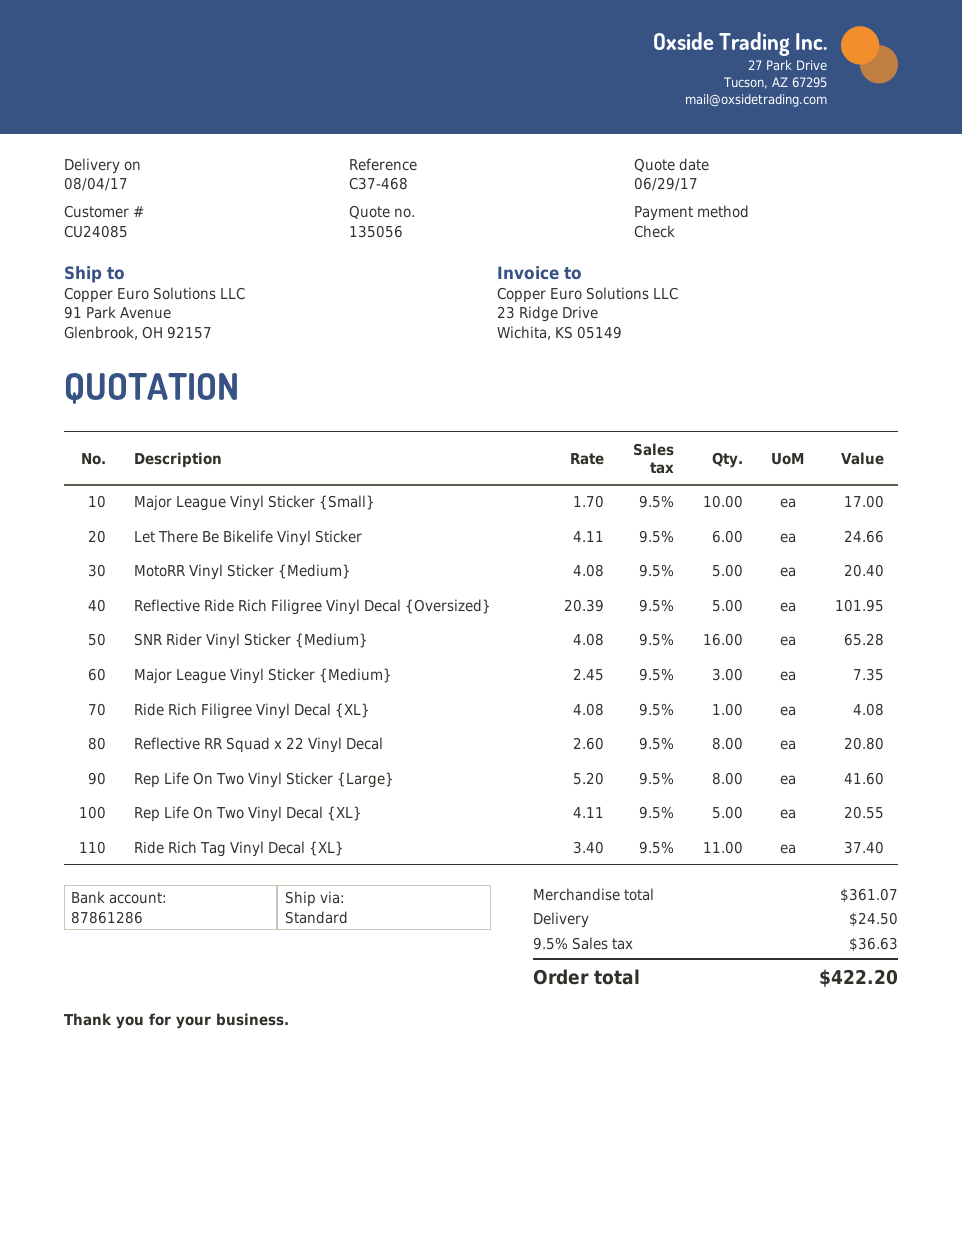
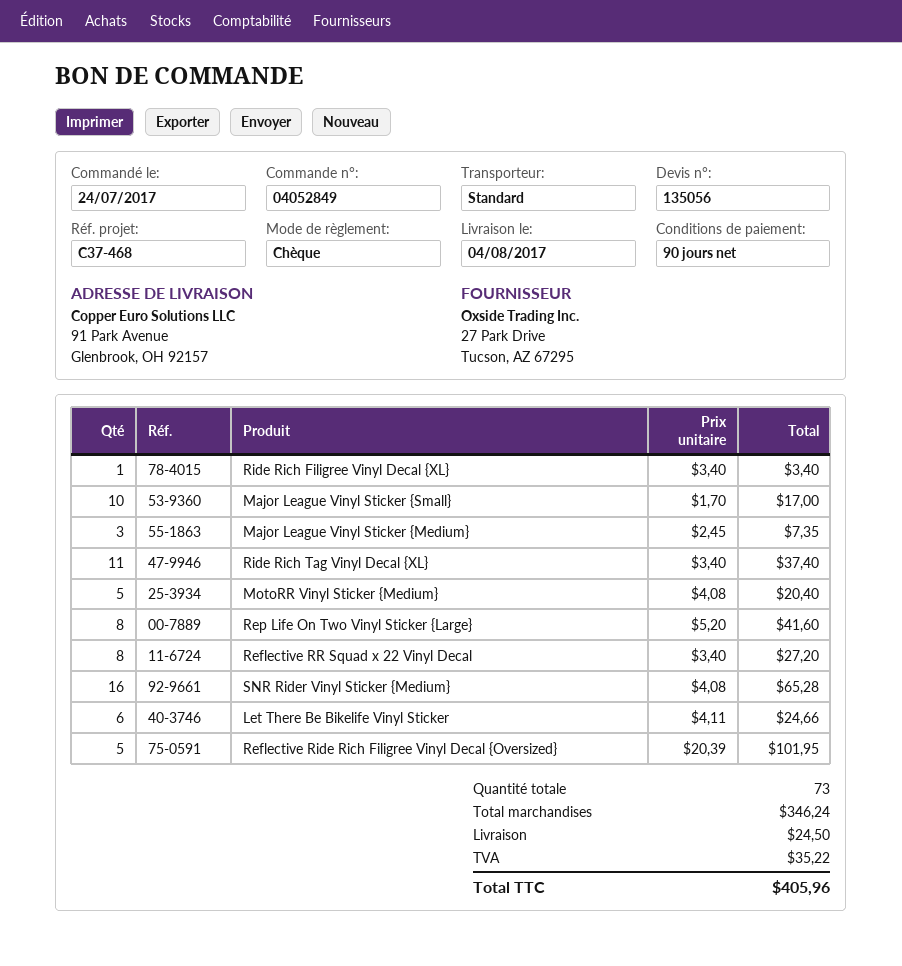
Ride Rich Filigree Vinyl Decal {XL}: 1 x 4.08 = 4.08 -> 1 x 3.40 = 3.40
Reflective RR Squad x 22 Vinyl Decal: 8 x 2.60 = 20.80 -> 8 x 3.40 = 27.20
Rep Life On Two Vinyl Decal {XL}: 5 x 4.11 = 20.55 -> none
subtotal: 361.07 -> 346.24
tax: 36.63 -> 35.22
total: 422.20 -> 405.96

